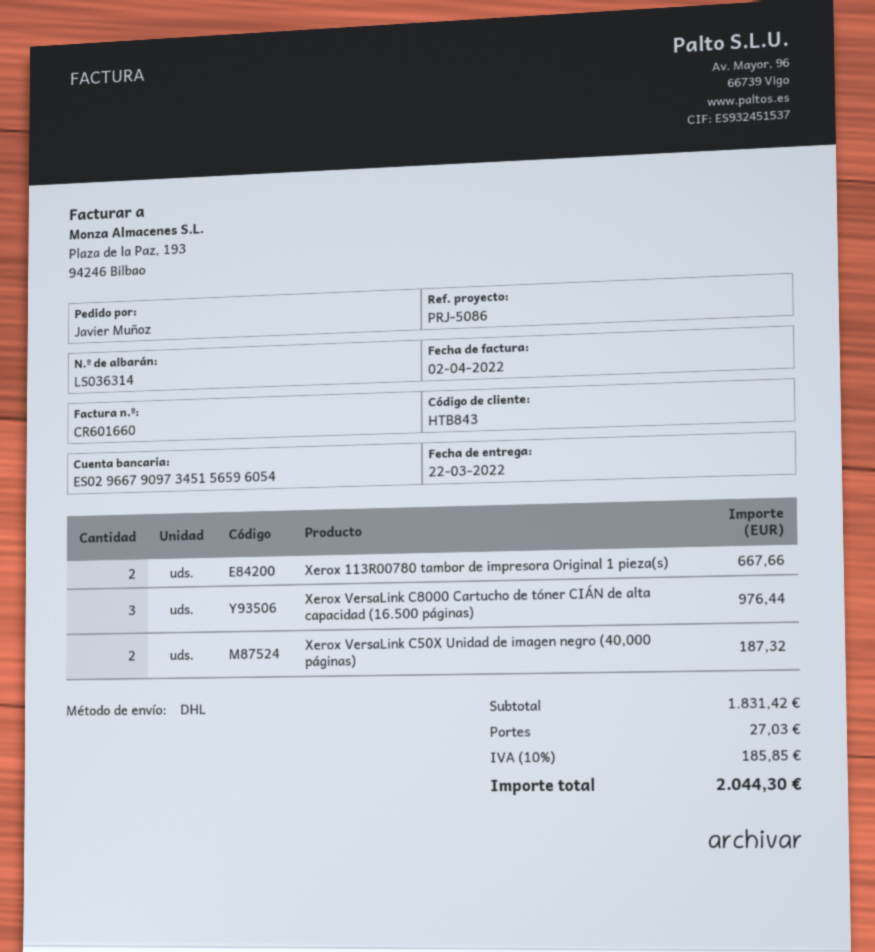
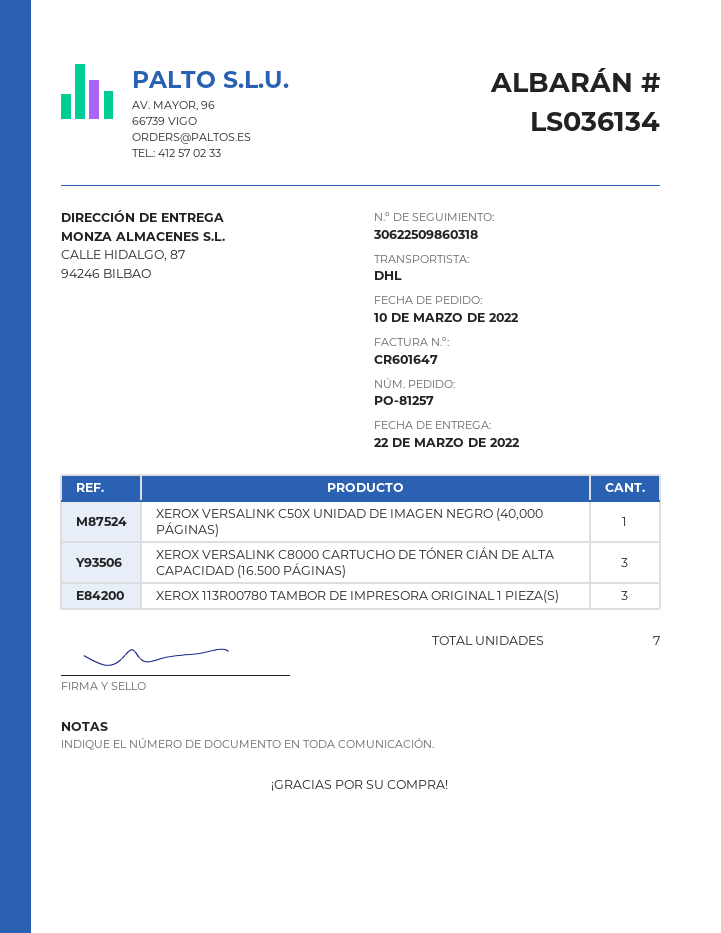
delivery note number: LS036314 -> LS036134
invoice number: CR601660 -> CR601647
Xerox 113R00780 tambor de impresora Original 1 pieza(s): 2 -> 3
Xerox VersaLink C50X Unidad de imagen negro (40,000 páginas): 2 -> 1

